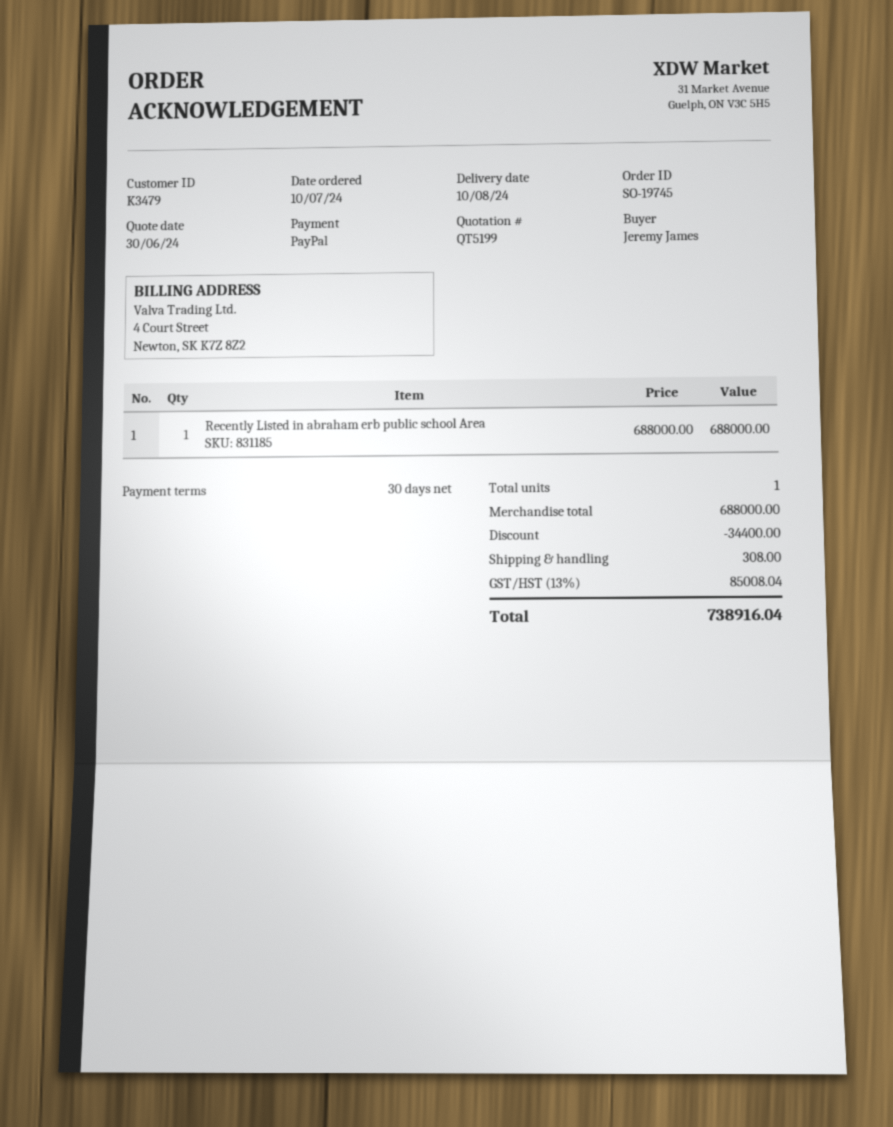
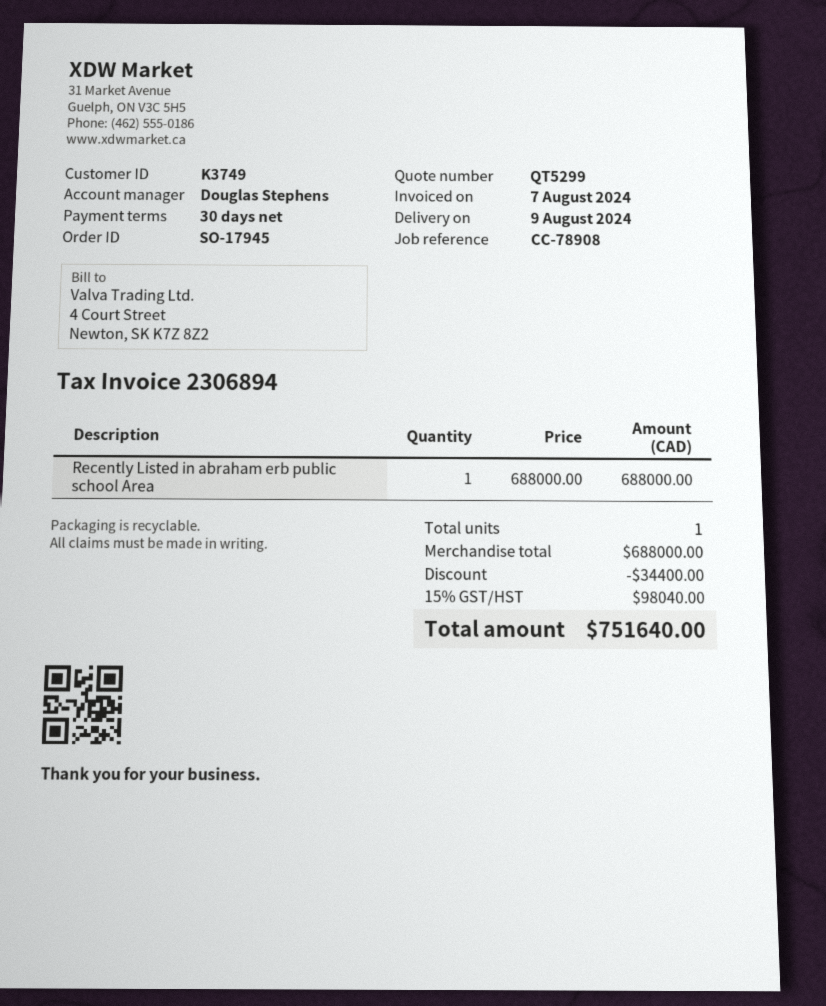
quote number: QT5199 -> QT5299
order number: SO-19745 -> SO-17945
delivery date: 2024-08-10 -> 2024-08-09
customer number: K3479 -> K3749
shipping: 308.00 -> none
tax: 13% = 85008.04 -> 15% = 98040.00
total: 738916.04 -> 751640.00

